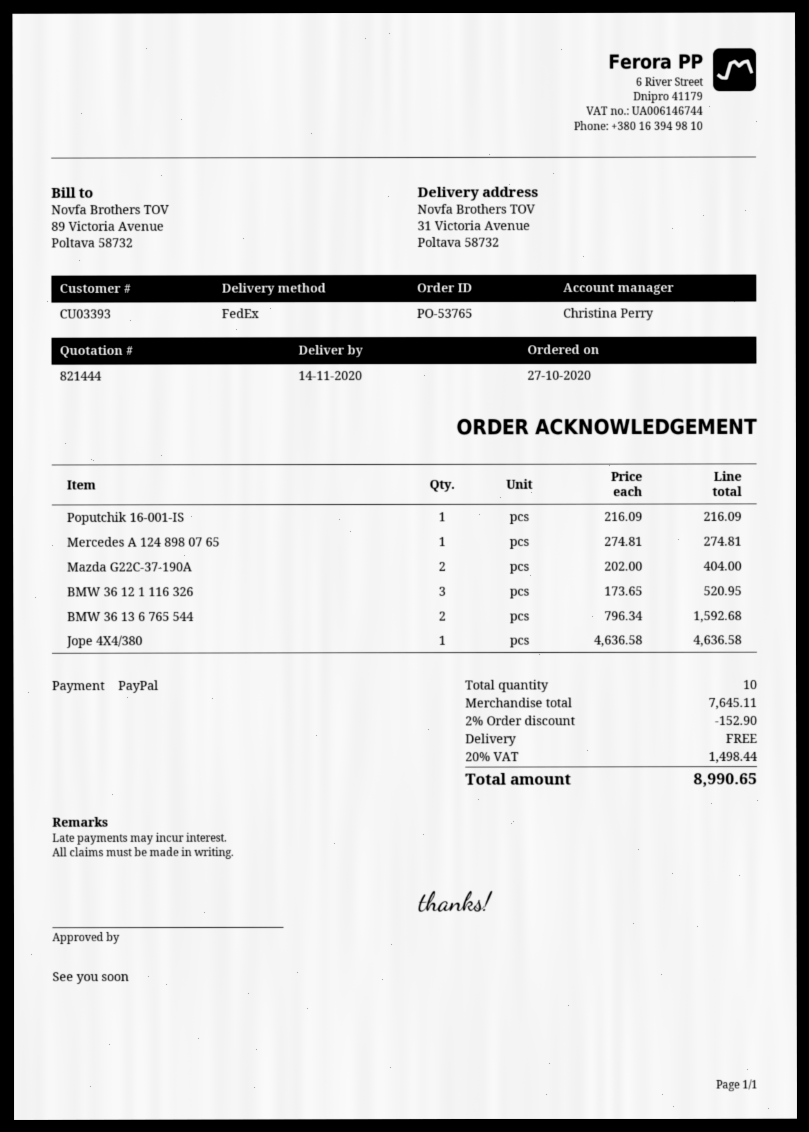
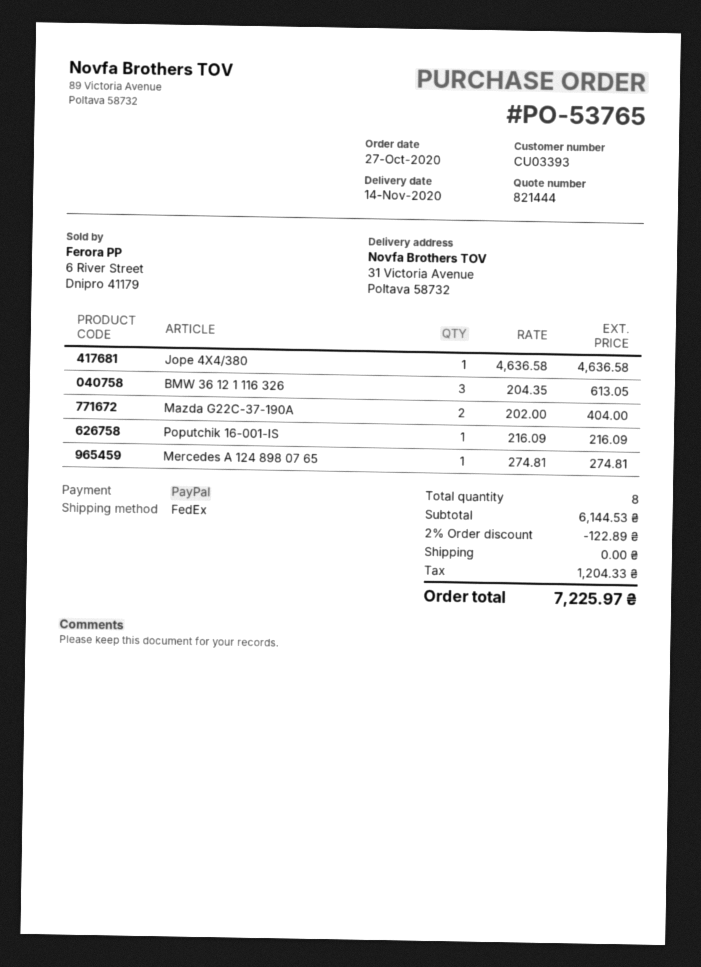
BMW 36 12 1 116 326: 3 x 173.65 = 520.95 -> 3 x 204.35 = 613.05
BMW 36 13 6 765 544: 2 x 796.34 = 1592.68 -> none
total quantity: 10 -> 8
subtotal: 7645.11 -> 6144.53
discount: 2% = 152.90 -> 2% = 122.89
tax: 1498.44 -> 1204.33
total: 8990.65 -> 7225.97

